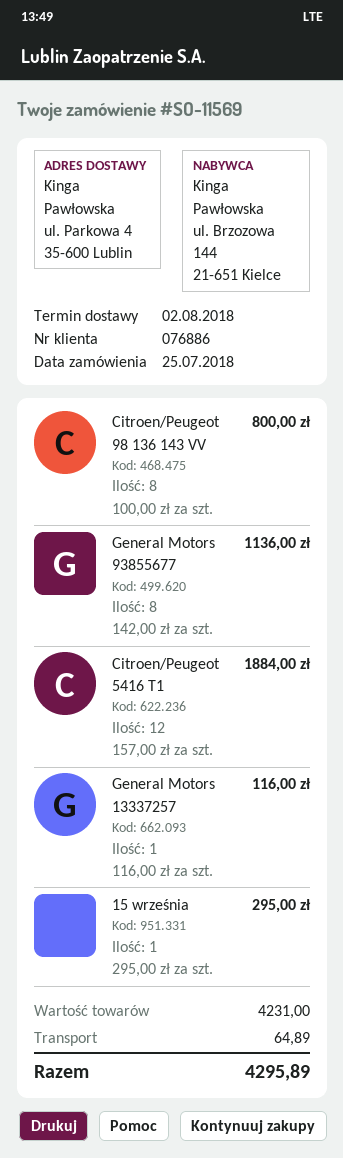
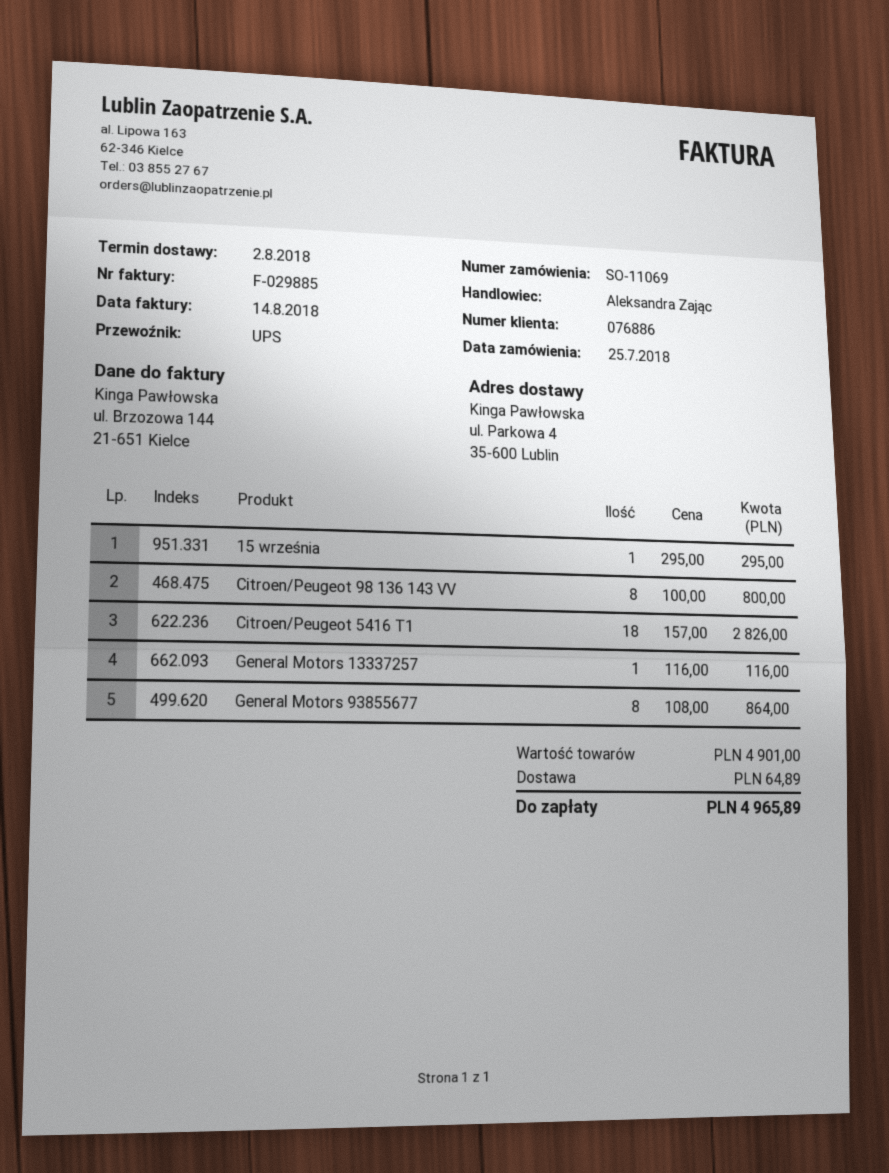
order number: SO-11569 -> SO-11069
General Motors 93855677: 8 x 142.00 = 1136.00 -> 8 x 108.00 = 864.00
Citroen/Peugeot 5416 T1: 12 x 157.00 = 1884.00 -> 18 x 157.00 = 2826.00
subtotal: 4231.00 -> 4901.00
total: 4295.89 -> 4965.89

